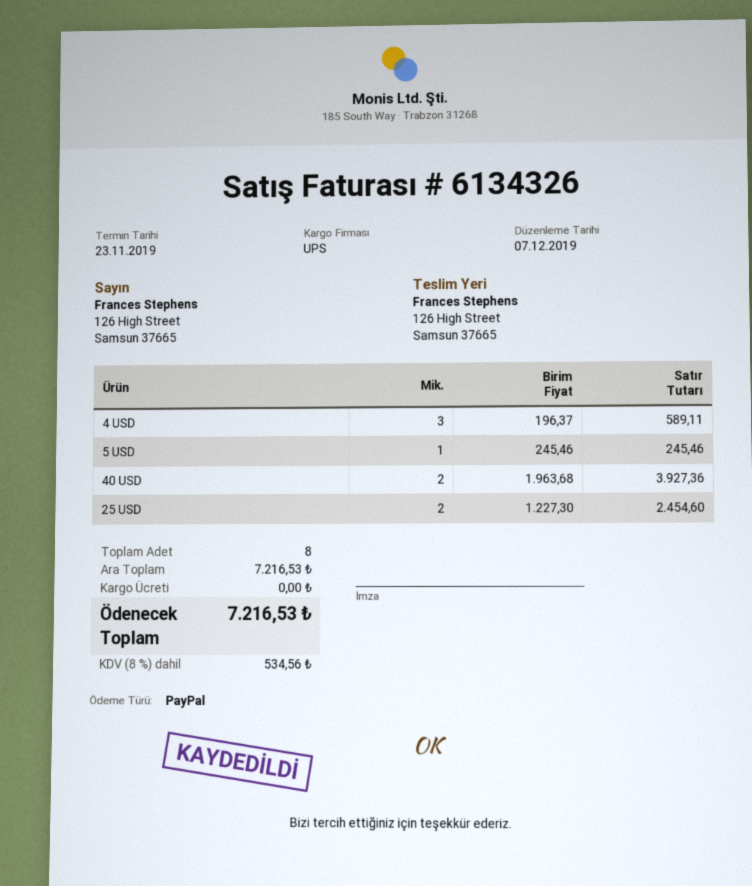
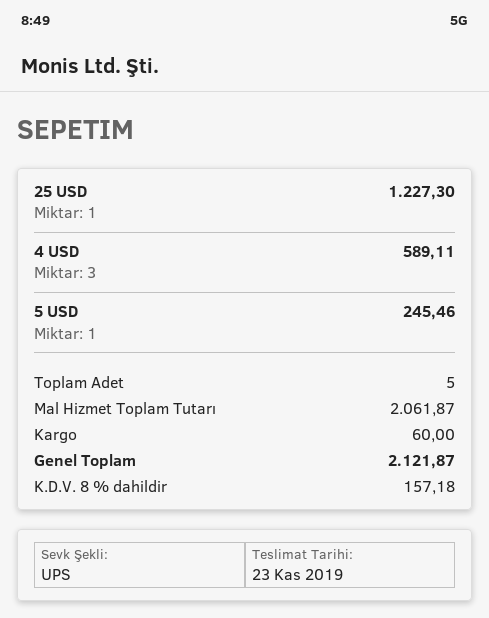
40 USD: 2 for 3927.36 -> none
25 USD: 2 for 2454.60 -> 1 for 1227.30
total quantity: 8 -> 5
subtotal: 7216.53 -> 2061.87
shipping: 0.00 -> 60.00
tax: 8% = 534.56 -> 8% = 157.18
total: 7216.53 -> 2121.87

